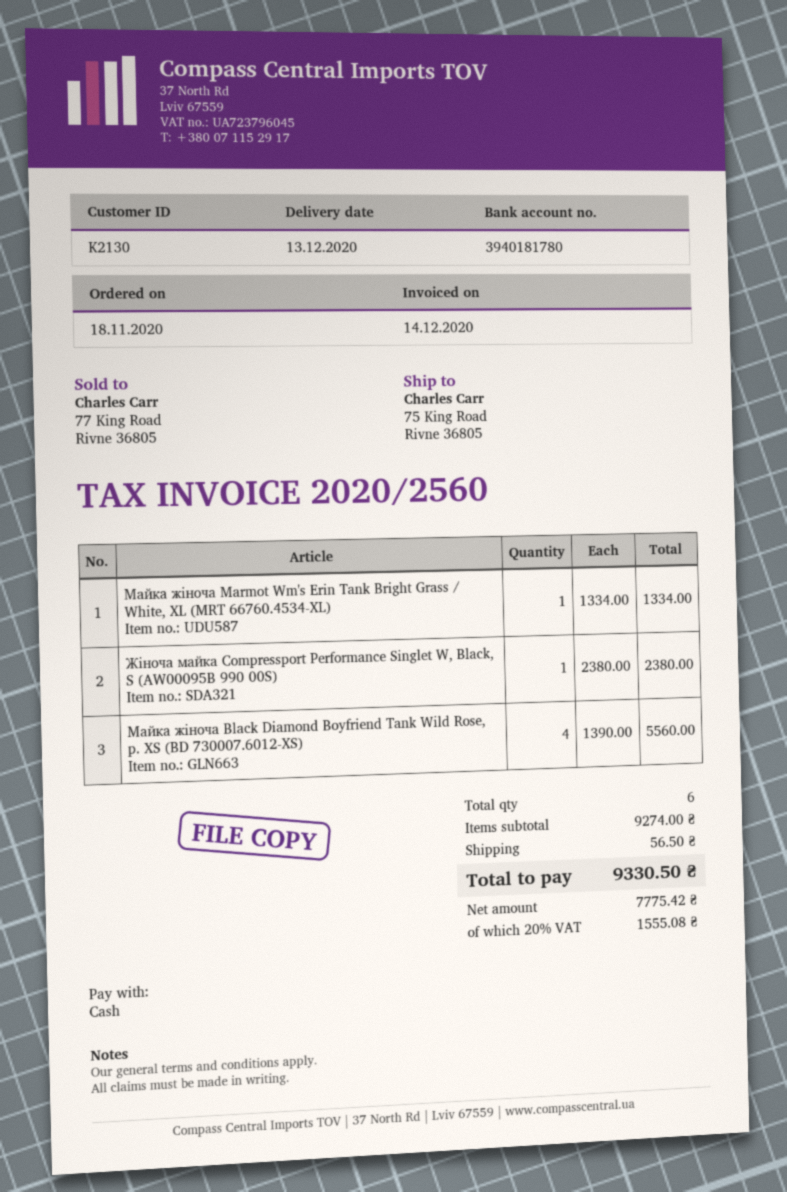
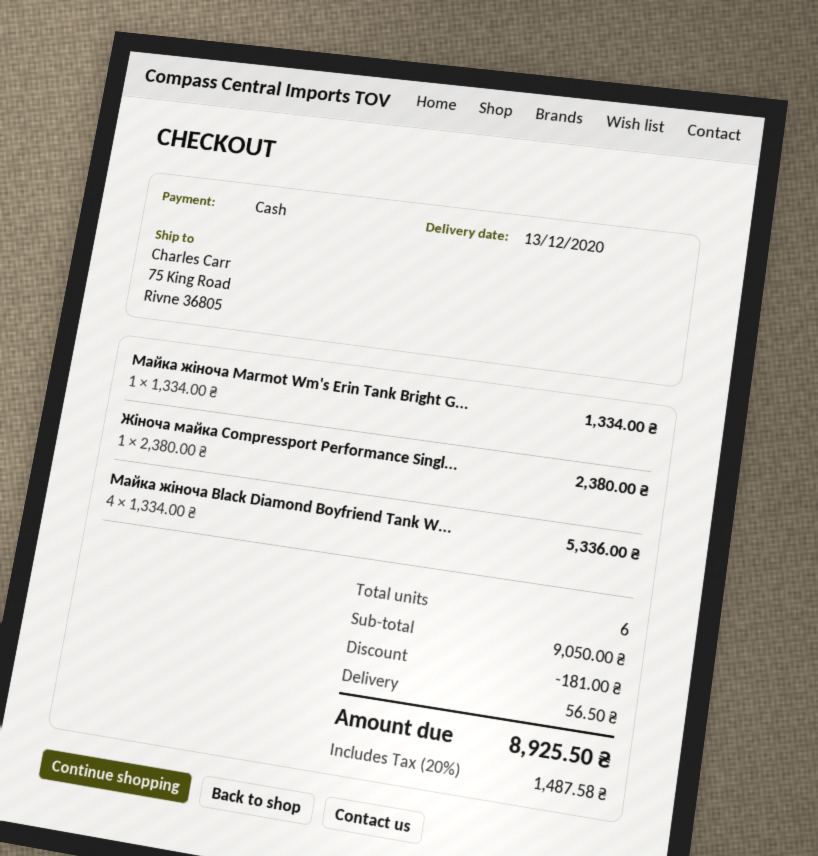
Майка жіноча Black Diamond Boyfriend Tank Wild Rose, р. XS (BD 730007.6012-XS): 4 x 1390.00 = 5560.00 -> 4 x 1334.00 = 5336.00
subtotal: 9274.00 -> 9050.00
discount: none -> 181.00
tax: 20% = 1555.08 -> 20% = 1487.58
total: 9330.50 -> 8925.50

